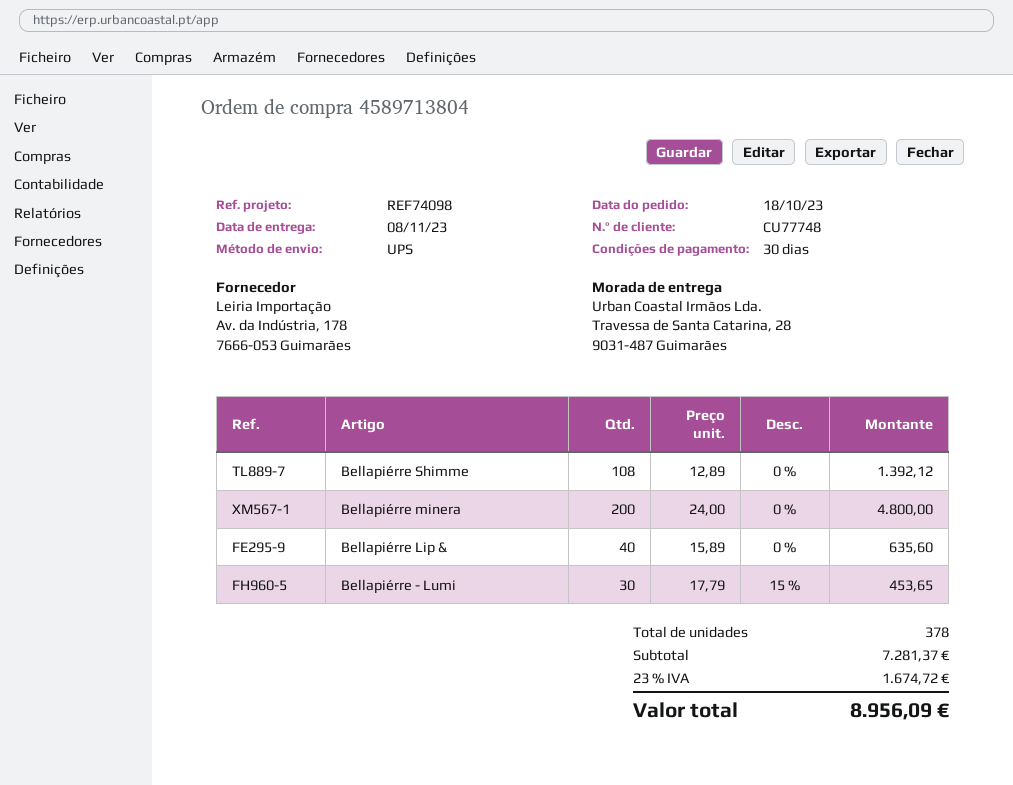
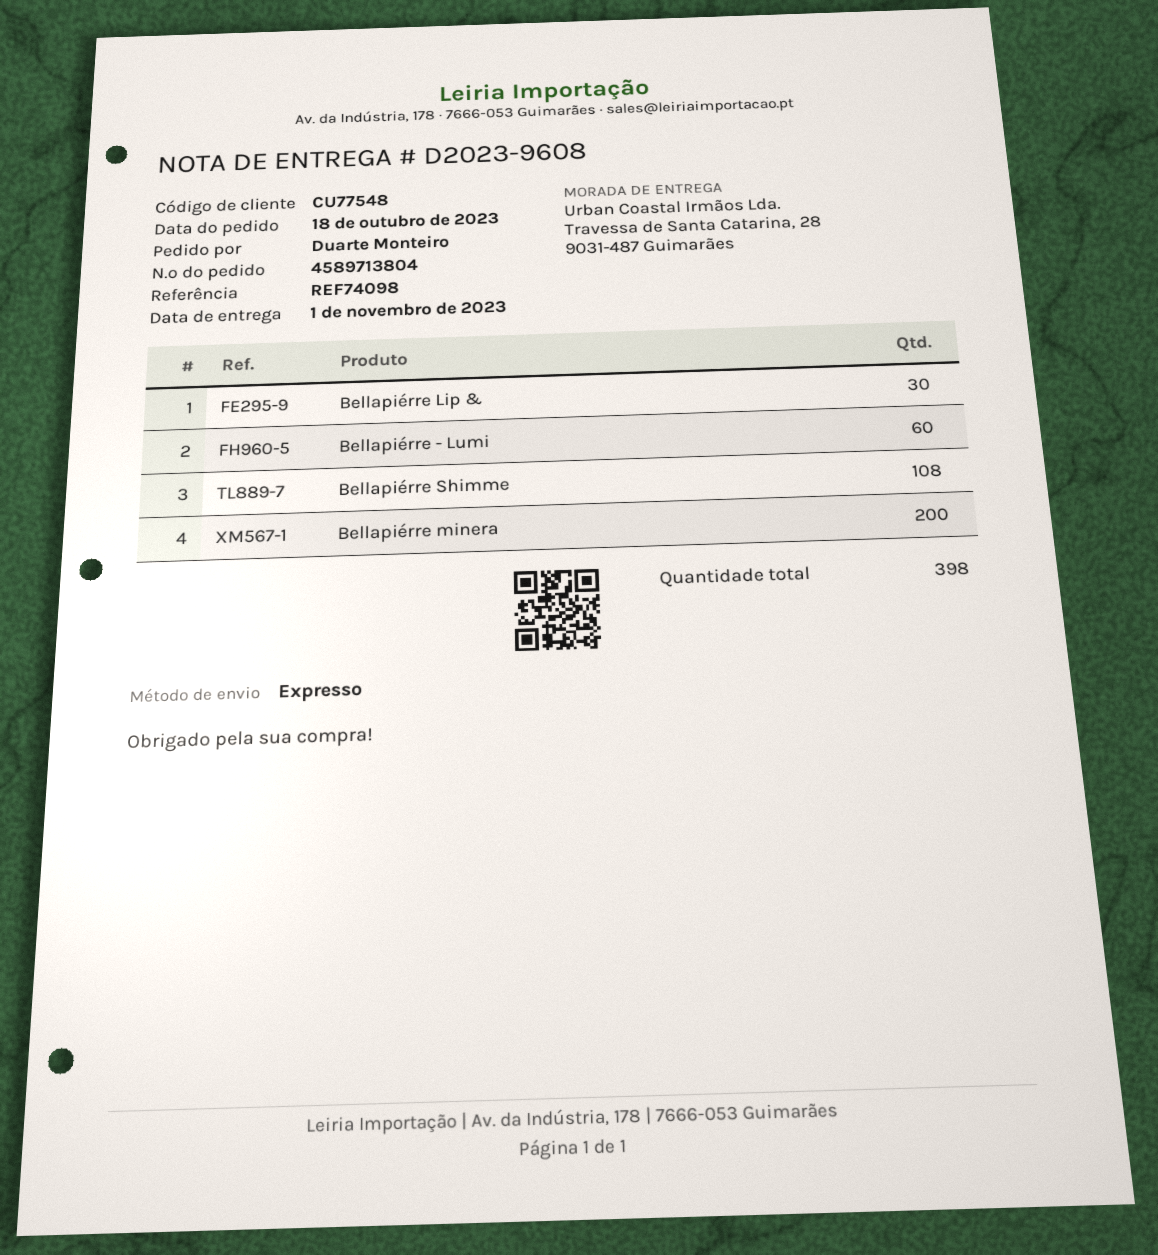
delivery date: 2023-11-08 -> 2023-11-01
customer number: CU77748 -> CU77548
shipping method: UPS -> express
Bellapiérre Lip &: 40 -> 30
Bellapiérre - Lumi: 30 -> 60
total quantity: 378 -> 398

